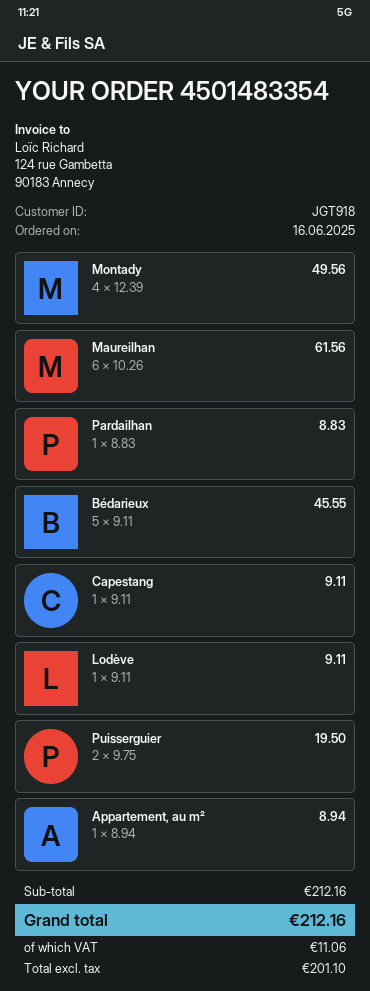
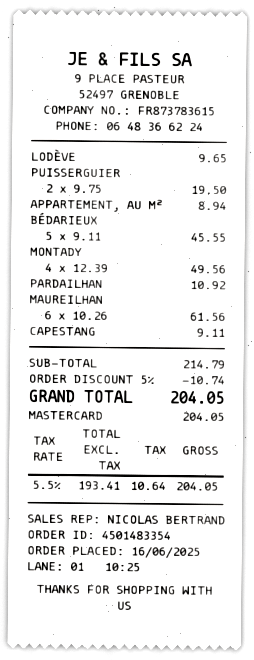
Pardailhan: 1 x 8.83 = 8.83 -> 1 x 10.92 = 10.92
Lodève: 1 x 9.11 = 9.11 -> 1 x 9.65 = 9.65
subtotal: 212.16 -> 214.79
discount: none -> 5% = 10.74
net: 201.10 -> 193.41
tax: 11.06 -> 10.64
total: 212.16 -> 204.05

